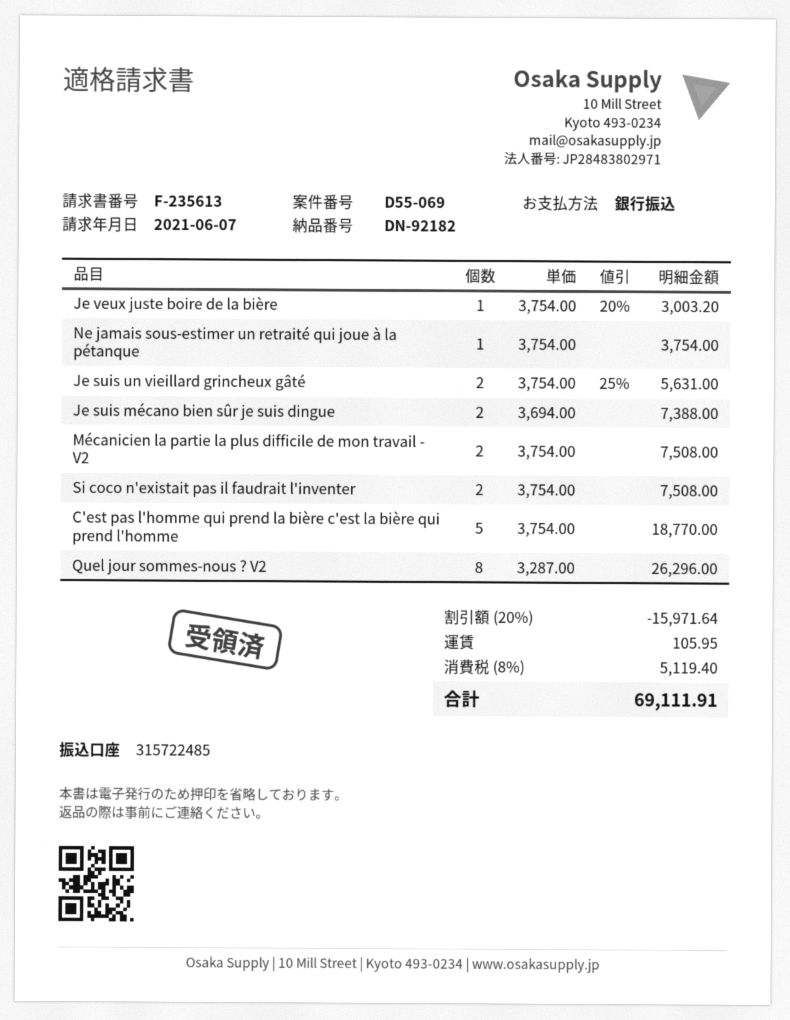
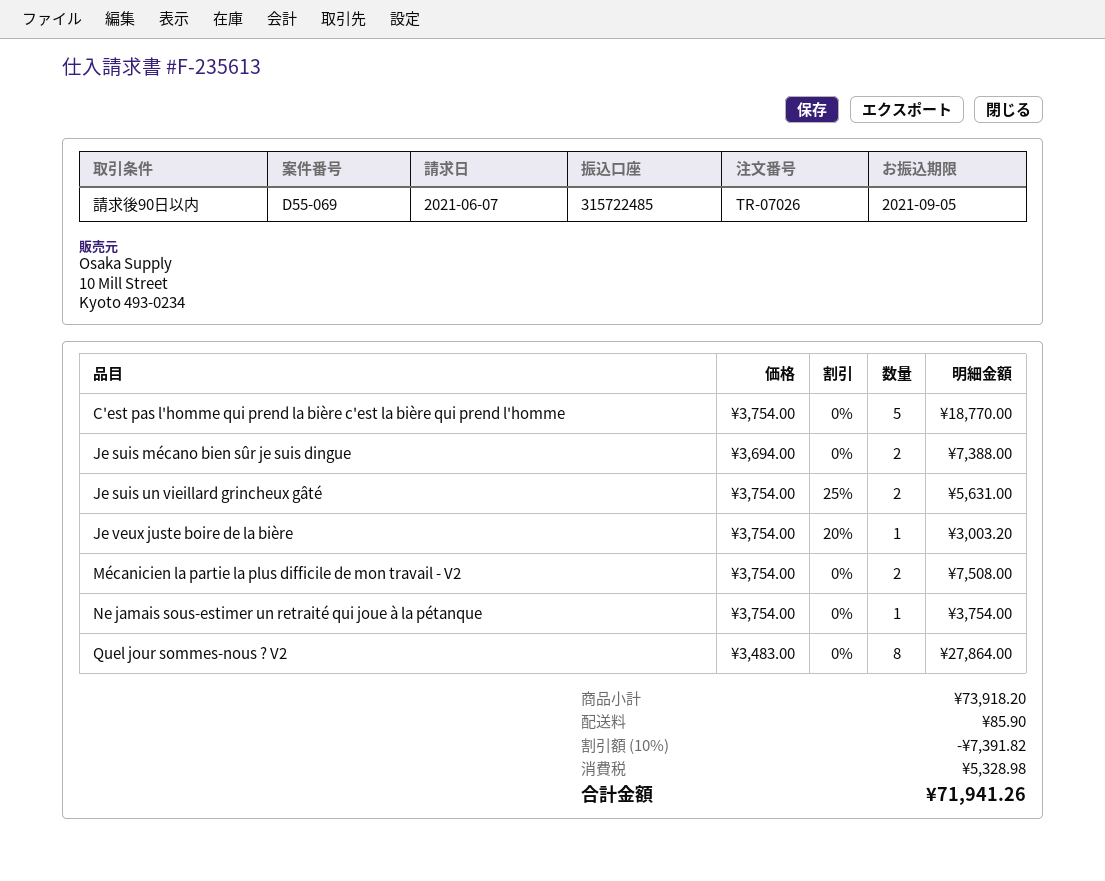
Si coco n'existait pas il faudrait l'inventer: 2 x 3754.00 = 7508.00 -> none
Quel jour sommes-nous ? V2: 8 x 3287.00 = 26296.00 -> 8 x 3483.00 = 27864.00
discount: 20% = 15971.64 -> 10% = 7391.82
shipping: 105.95 -> 85.90
tax: 5119.40 -> 5328.98
total: 69111.91 -> 71941.26

